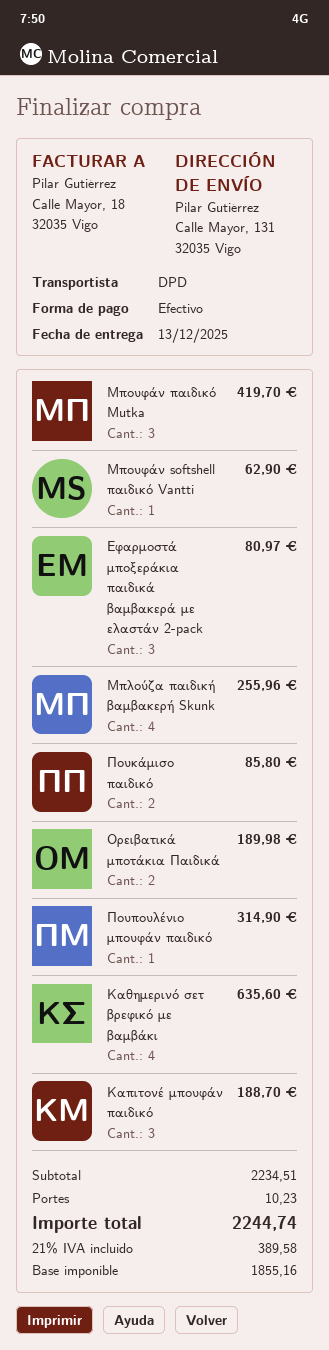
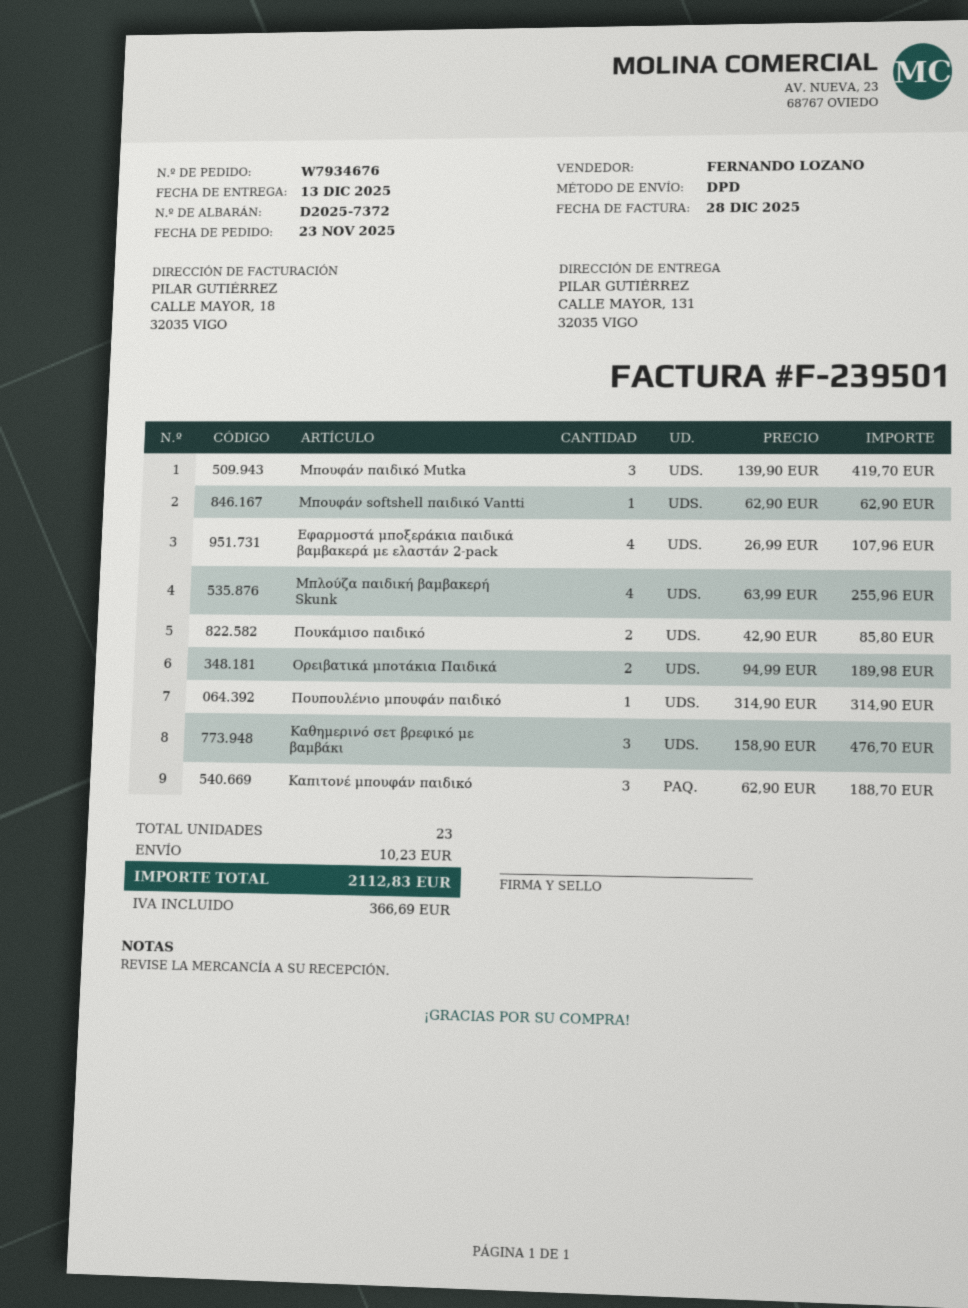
Εφαρμοστά μποξεράκια παιδικά βαμβακερά με ελαστάν 2-pack: 3 for 80.97 -> 4 for 107.96
Καθημερινό σετ βρεφικό με βαμβάκι: 4 for 635.60 -> 3 for 476.70
tax: 389.58 -> 366.69
total: 2244.74 -> 2112.83

